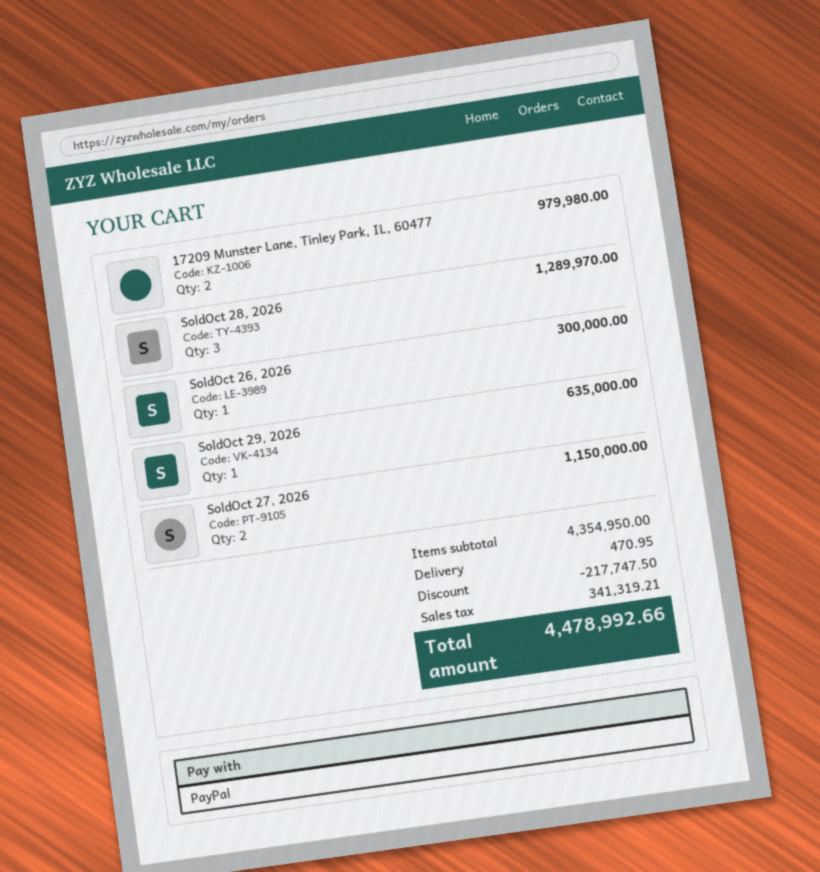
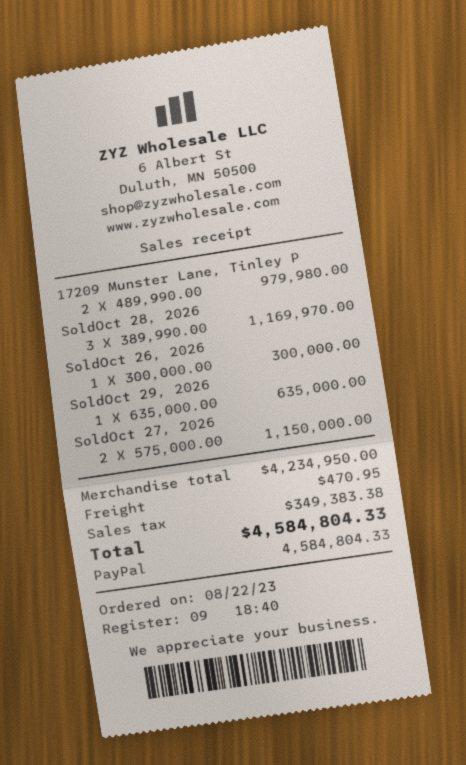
SoldOct 28, 2026: 3 for 1289970.00 -> 3 for 1169970.00
subtotal: 4354950.00 -> 4234950.00
discount: 217747.50 -> none
tax: 341319.21 -> 349383.38
total: 4478992.66 -> 4584804.33

